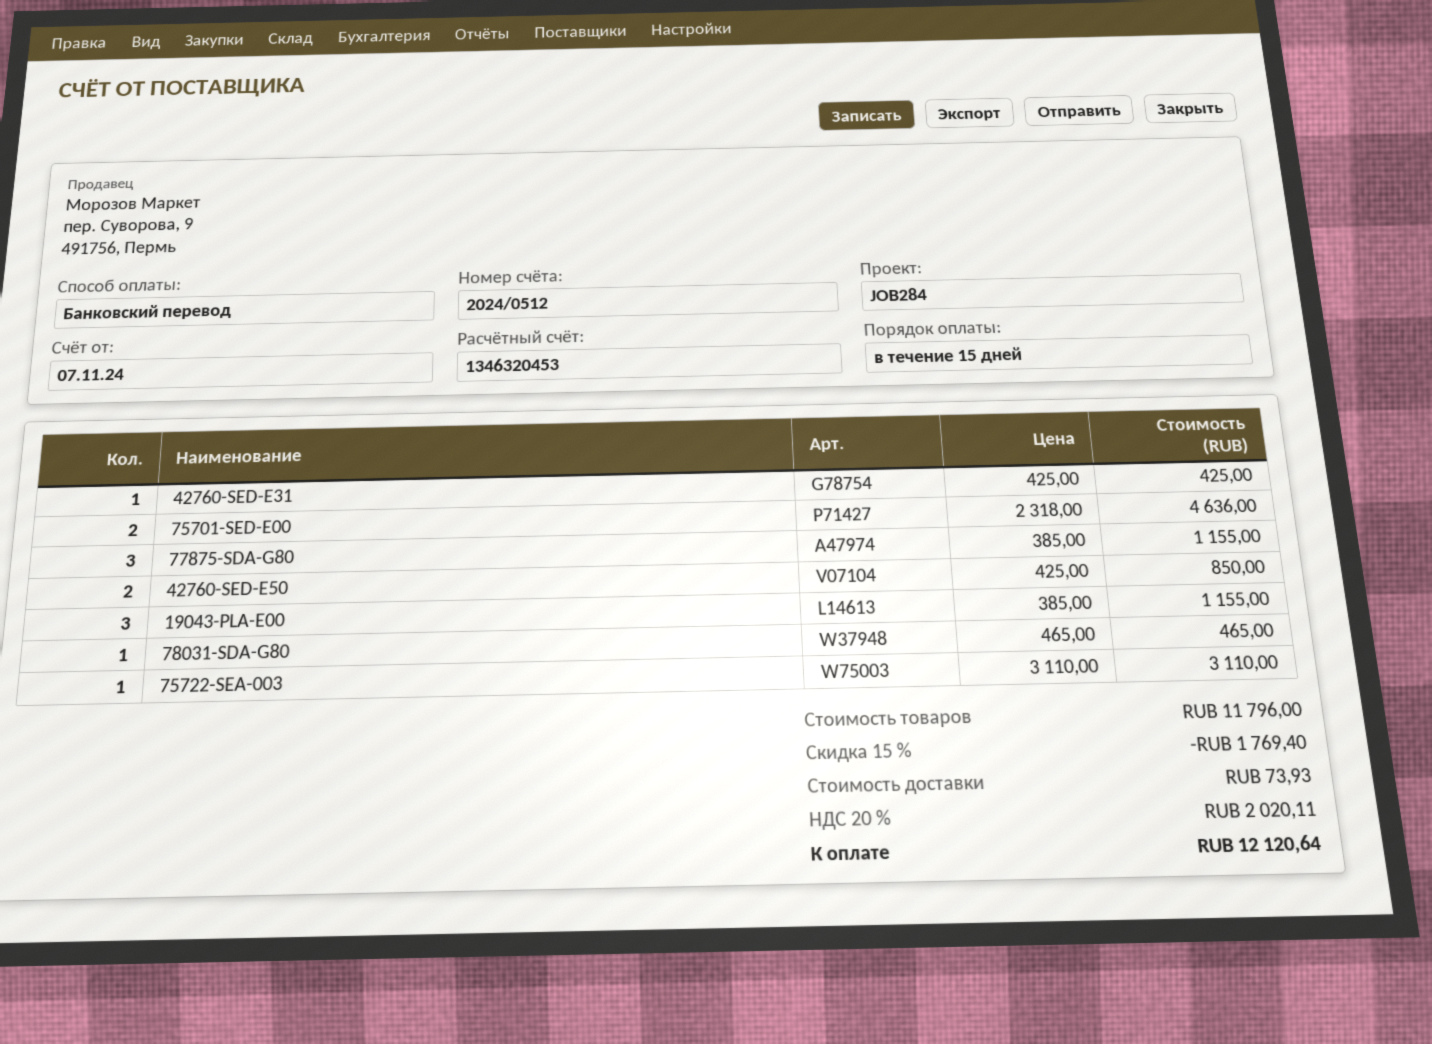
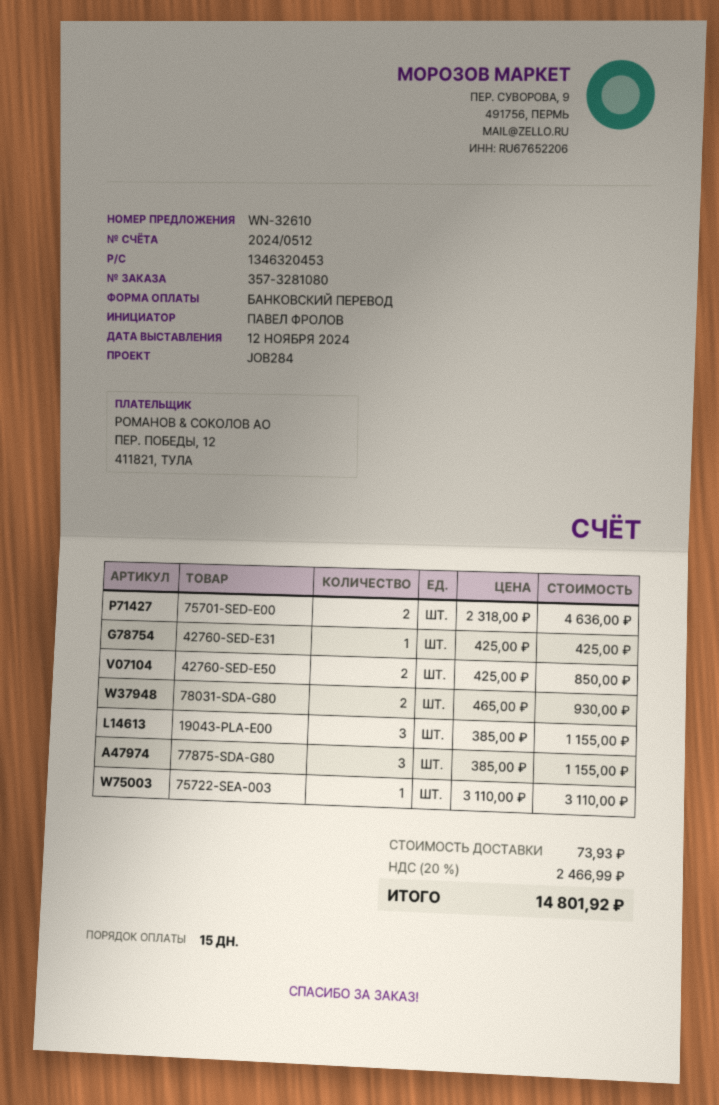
invoice date: 2024-11-07 -> 2024-11-12
78031-SDA-G80: 1 x 465.00 = 465.00 -> 2 x 465.00 = 930.00
discount: 15% = 1769.40 -> none
tax: 20% = 2020.11 -> 20% = 2466.99
total: 12120.64 -> 14801.92

